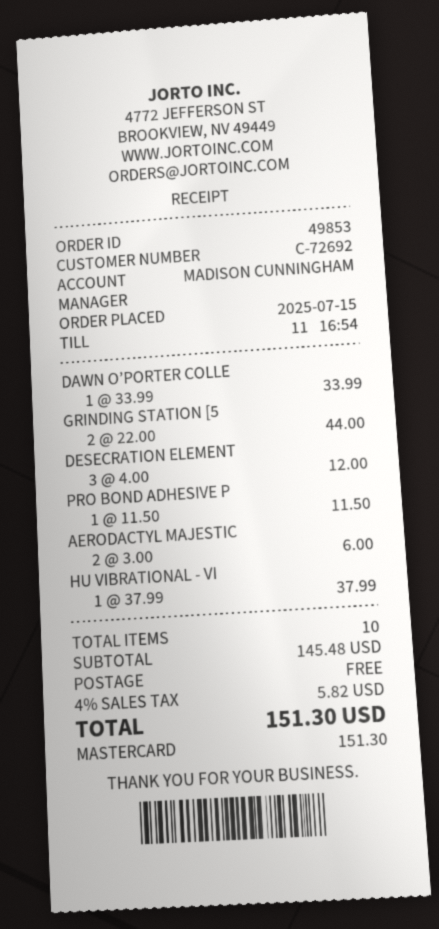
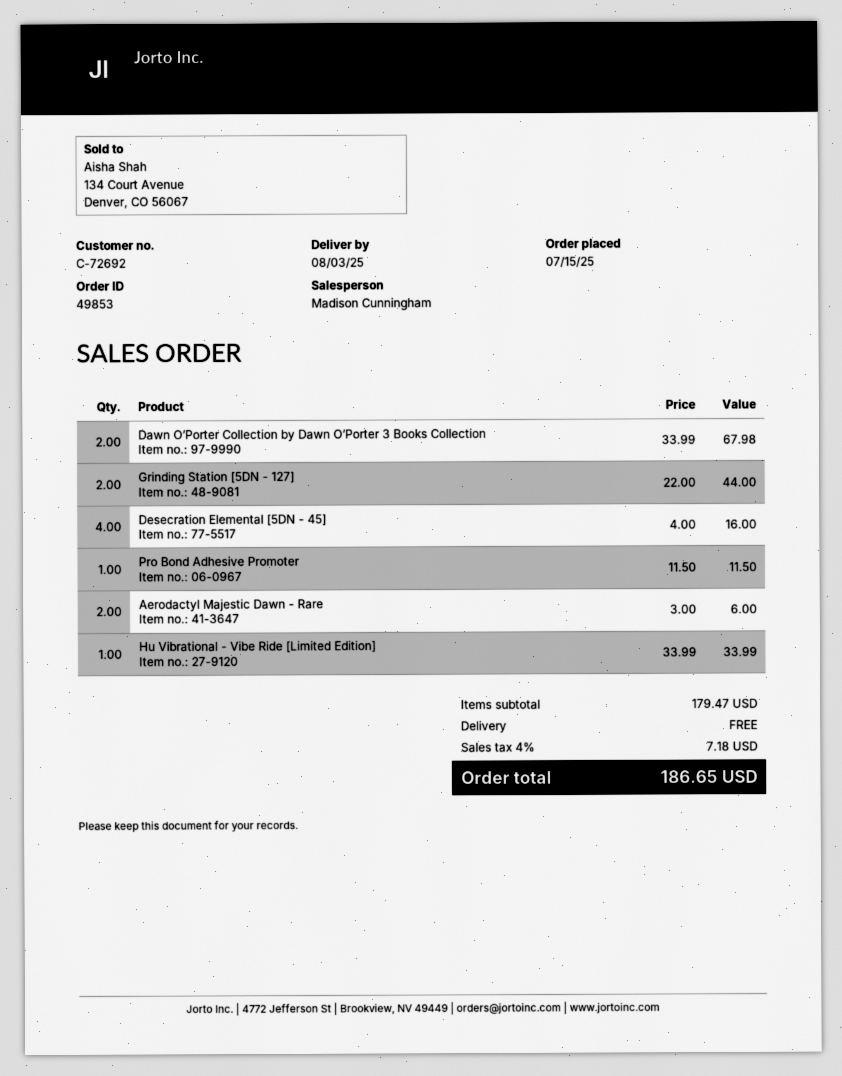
DAWN O’PORTER COLLE: 1 x 33.99 = 33.99 -> 2 x 33.99 = 67.98
DESECRATION ELEMENT: 3 x 4.00 = 12.00 -> 4 x 4.00 = 16.00
HU VIBRATIONAL - VI: 1 x 37.99 = 37.99 -> 1 x 33.99 = 33.99
subtotal: 145.48 -> 179.47
tax: 4% = 5.82 -> 4% = 7.18
total: 151.30 -> 186.65

